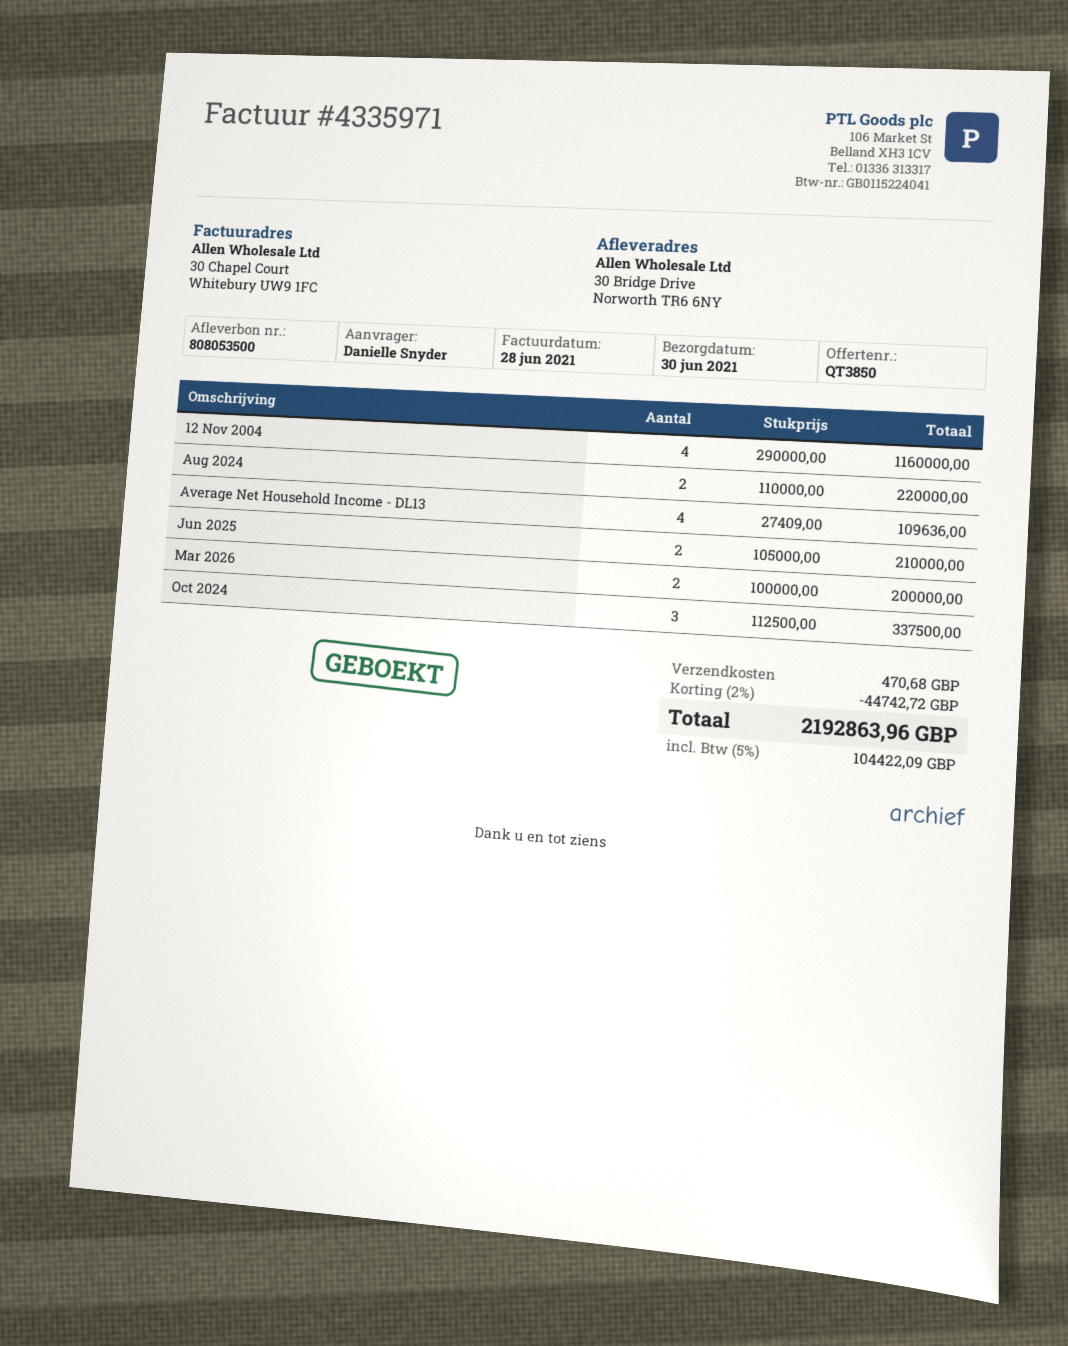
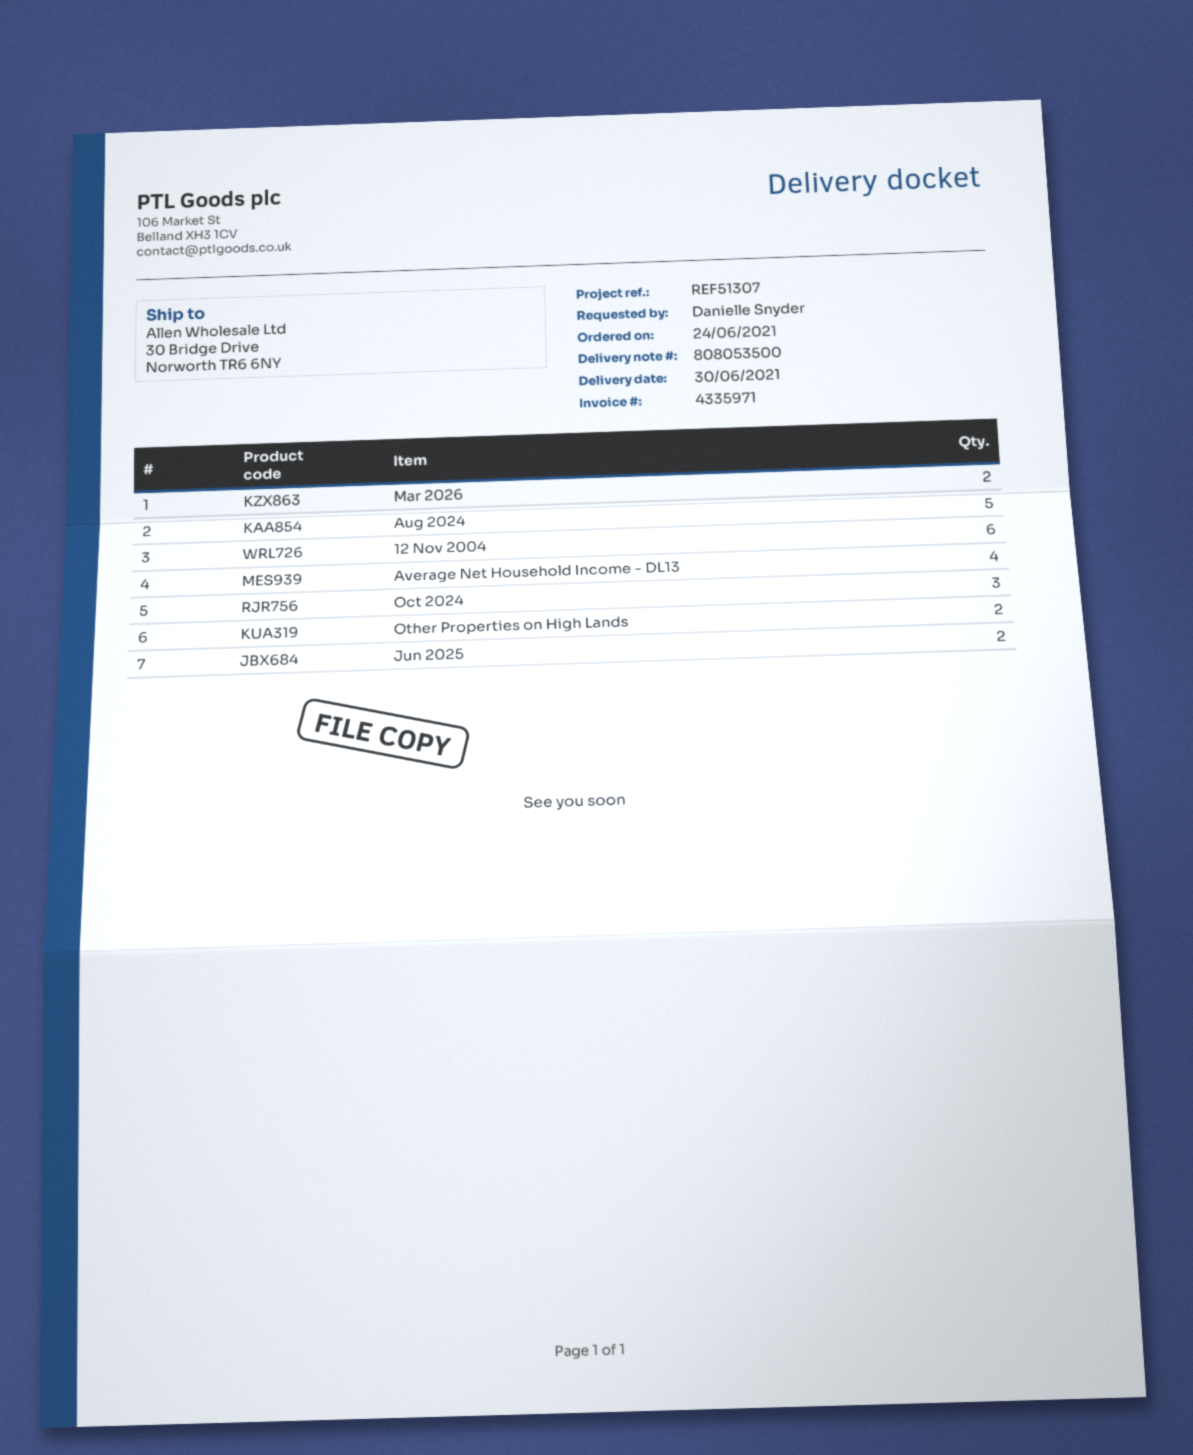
12 Nov 2004: 4 -> 6
Aug 2024: 2 -> 5
Other Properties on High Lands: none -> 2

